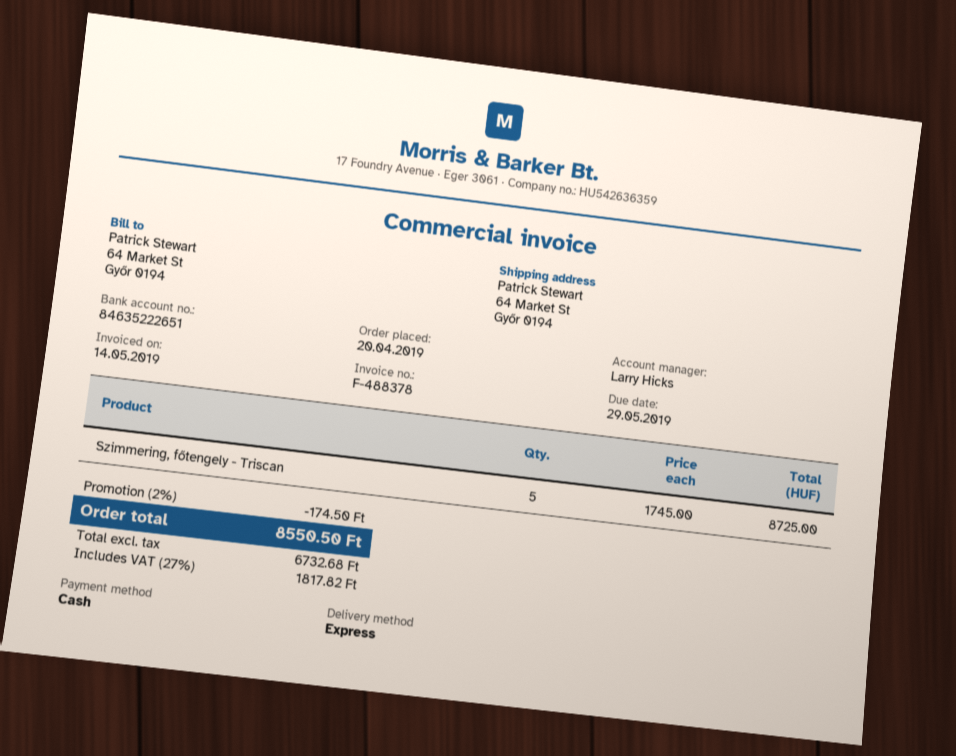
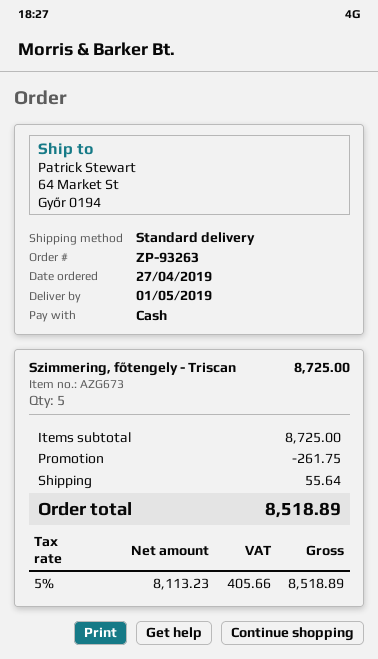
order date: 2019-04-20 -> 2019-04-27
shipping method: express -> standard
discount: 174.50 -> 261.75
shipping: none -> 55.64
net: 6732.68 -> 8113.23
tax: 27% = 1817.82 -> 5% = 405.66
total: 8550.50 -> 8518.89

